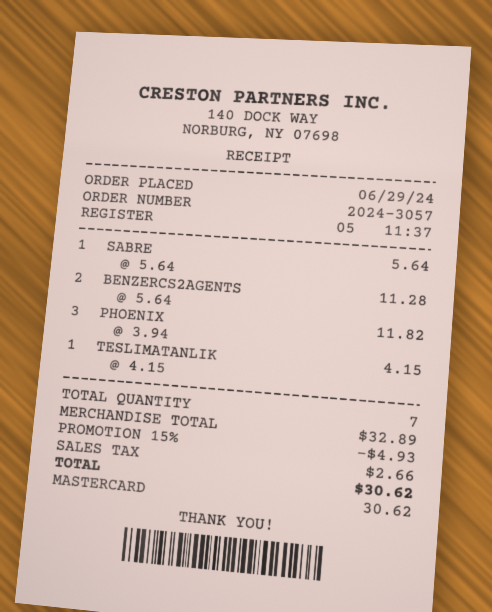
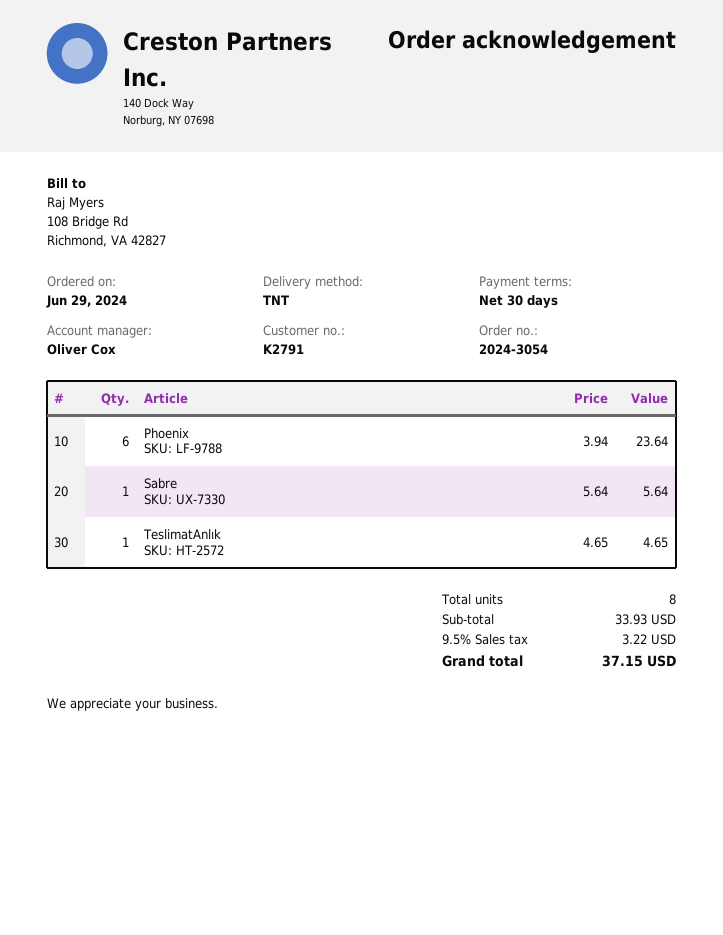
order number: 2024-3057 -> 2024-3054
BENZERCS2AGENTS: 2 x 5.64 = 11.28 -> none
PHOENIX: 3 x 3.94 = 11.82 -> 6 x 3.94 = 23.64
TESLIMATANLIK: 1 x 4.15 = 4.15 -> 1 x 4.65 = 4.65
total quantity: 7 -> 8
subtotal: 32.89 -> 33.93
discount: 15% = 4.93 -> none
tax: 2.66 -> 3.22
total: 30.62 -> 37.15

